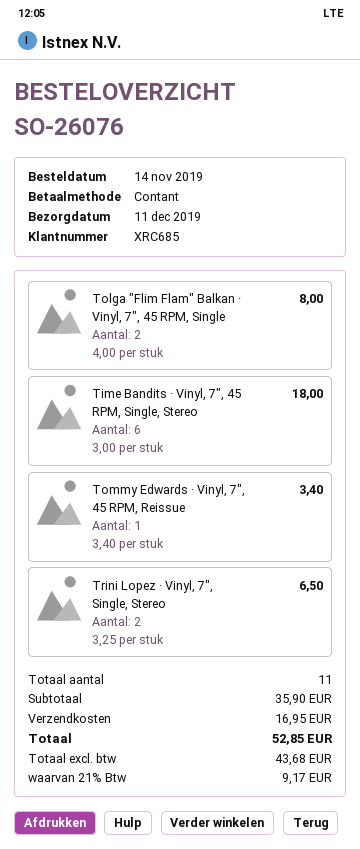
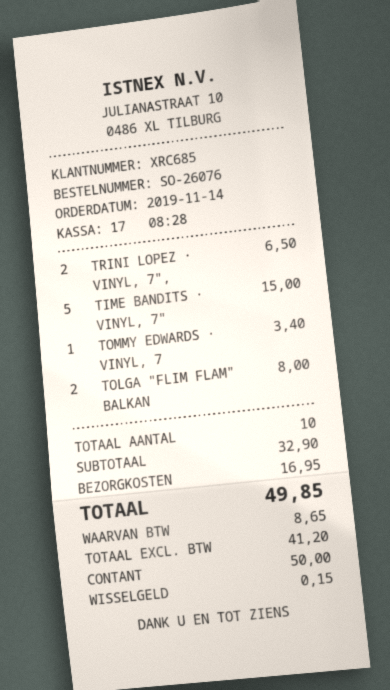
Time Bandits · Vinyl, 7", 45 RPM, Single, Stereo: 6 for 18.00 -> 5 for 15.00
total quantity: 11 -> 10
subtotal: 35.90 -> 32.90
net: 43.68 -> 41.20
tax: 9.17 -> 8.65
total: 52.85 -> 49.85

